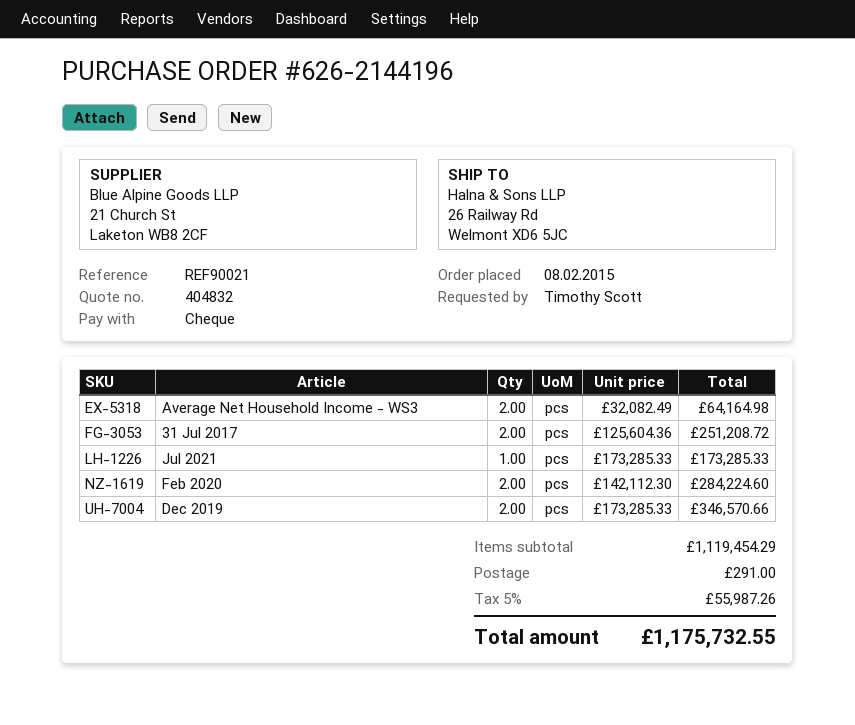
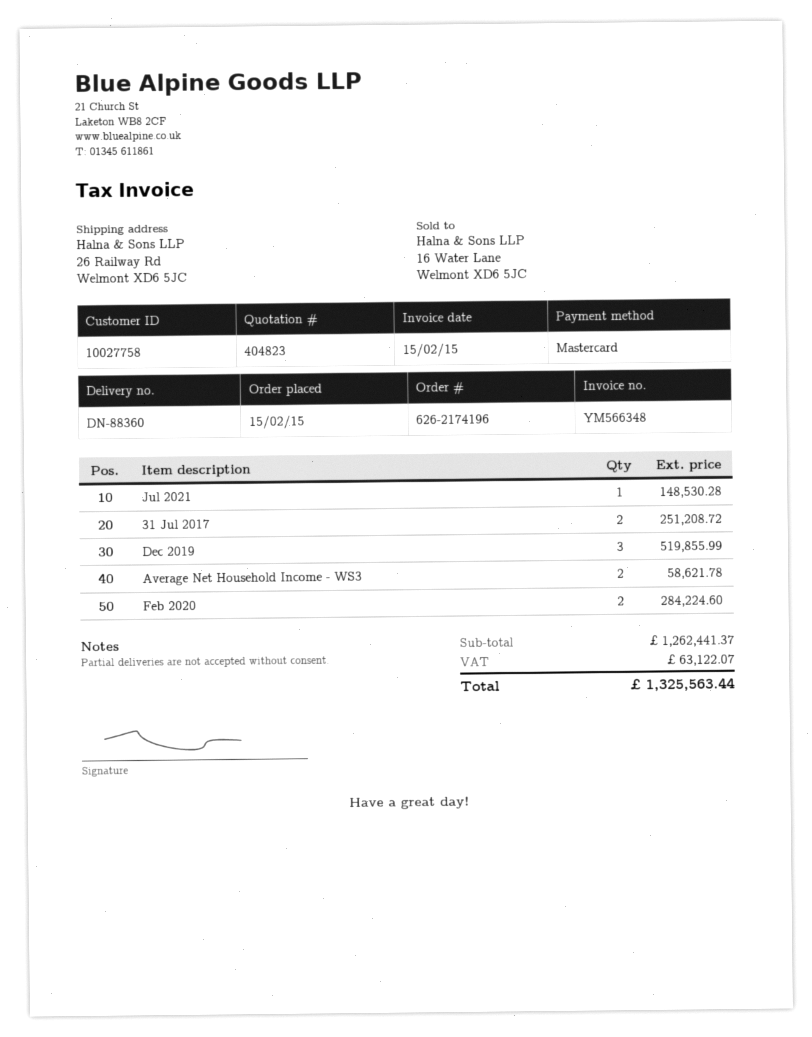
quote number: 404832 -> 404823
order number: 626-2144196 -> 626-2174196
order date: 2015-02-08 -> 2015-02-15
payment method: cheque -> Mastercard
Average Net Household Income - WS3: 2 for 64164.98 -> 2 for 58621.78
Jul 2021: 1 for 173285.33 -> 1 for 148530.28
Dec 2019: 2 for 346570.66 -> 3 for 519855.99
subtotal: 1119454.29 -> 1262441.37
shipping: 291.00 -> none
tax: 55987.26 -> 63122.07
total: 1175732.55 -> 1325563.44

